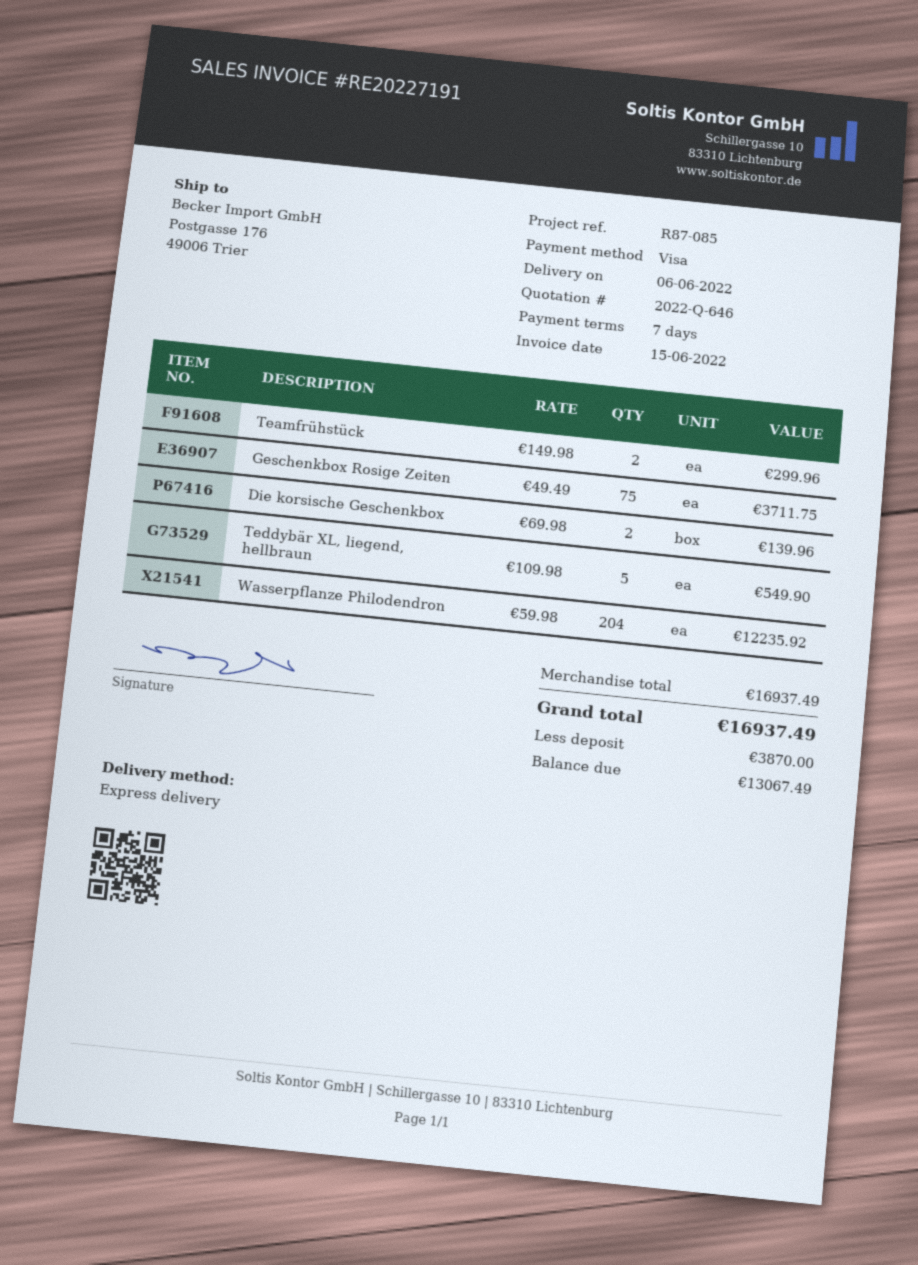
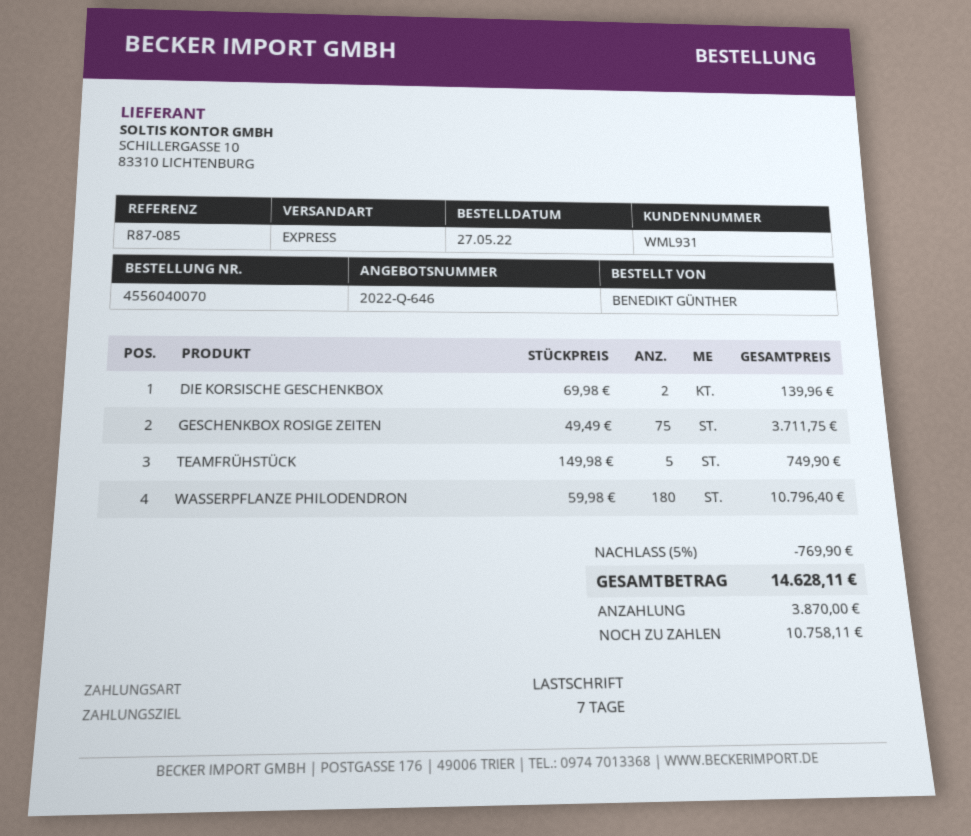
payment method: Visa -> direct debit
Teamfrühstück: 2 x 149.98 = 299.96 -> 5 x 149.98 = 749.90
Teddybär XL, liegend, hellbraun: 5 x 109.98 = 549.90 -> none
Wasserpflanze Philodendron: 204 x 59.98 = 12235.92 -> 180 x 59.98 = 10796.40
discount: none -> 5% = 769.90
total: 16937.49 -> 14628.11
balance: 13067.49 -> 10758.11

